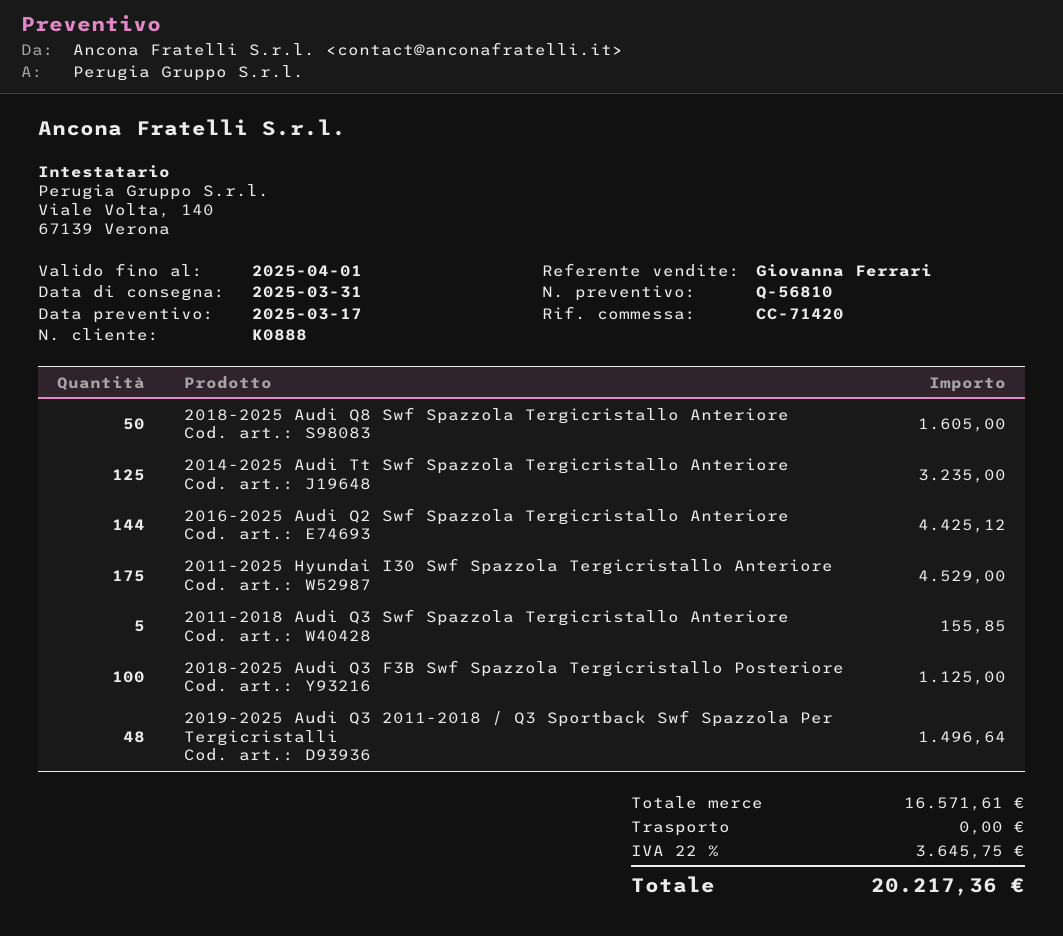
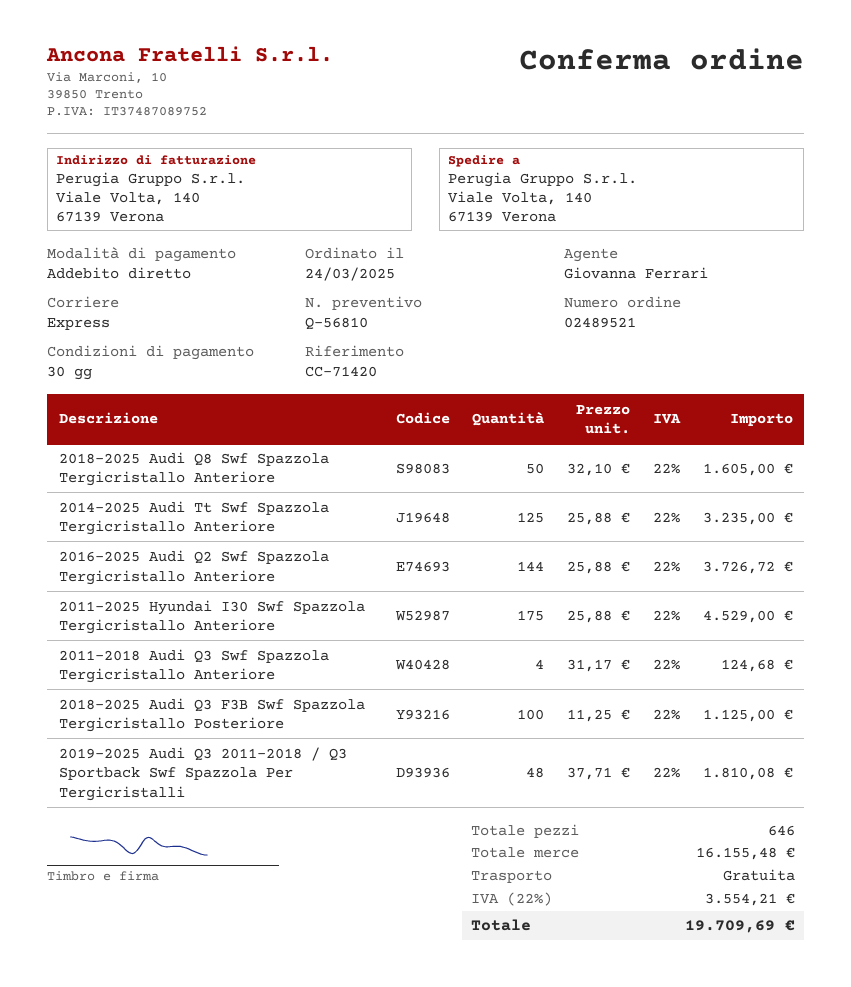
2016-2025 Audi Q2 Swf Spazzola Tergicristallo Anteriore: 144 for 4425.12 -> 144 for 3726.72
2011-2018 Audi Q3 Swf Spazzola Tergicristallo Anteriore: 5 for 155.85 -> 4 for 124.68
2019-2025 Audi Q3 2011-2018 / Q3 Sportback Swf Spazzola Per Tergicristalli: 48 for 1496.64 -> 48 for 1810.08
subtotal: 16571.61 -> 16155.48
tax: 22% = 3645.75 -> 22% = 3554.21
total: 20217.36 -> 19709.69

